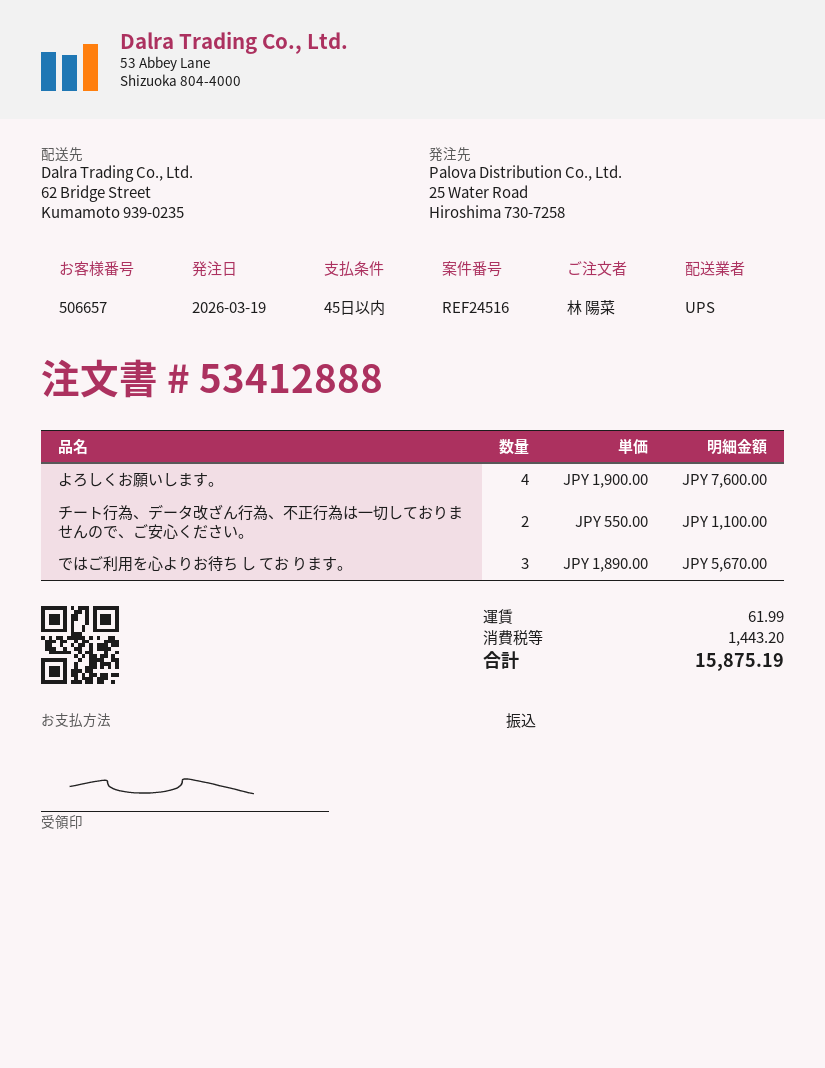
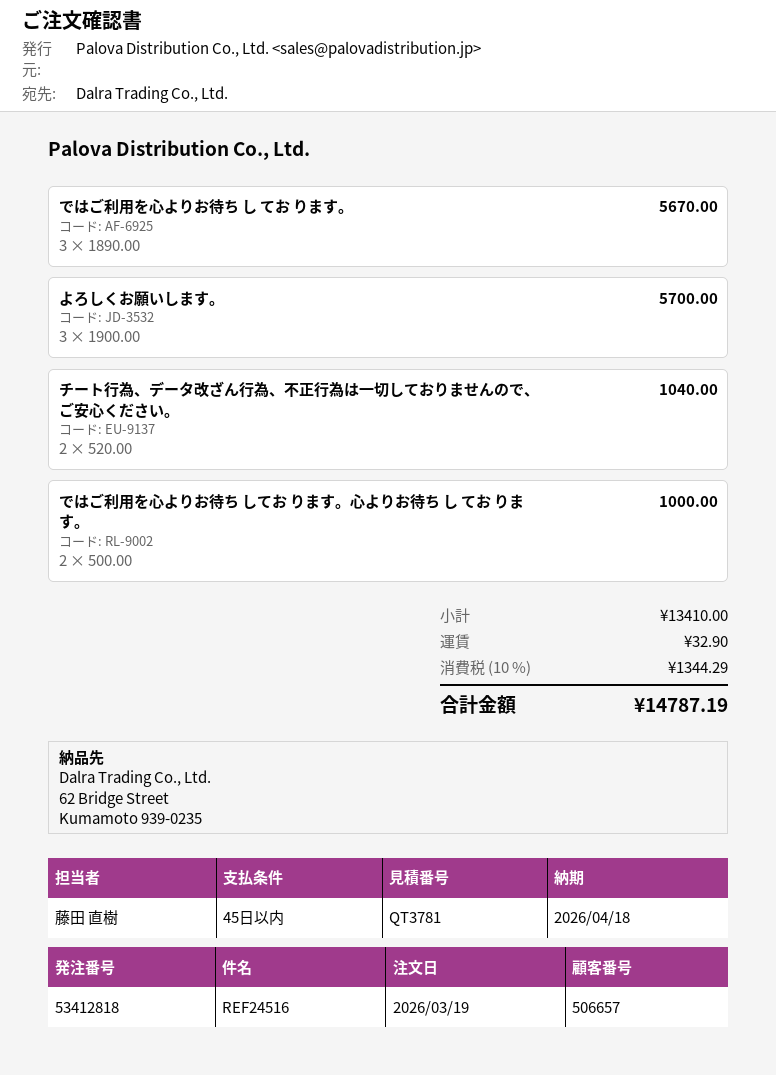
order number: 53412888 -> 53412818
よろしくお願いします。: 4 x 1900.00 = 7600.00 -> 3 x 1900.00 = 5700.00
チート行為、データ改ざん行為、不正行為は一切しておりませんので、ご安心ください。: 2 x 550.00 = 1100.00 -> 2 x 520.00 = 1040.00
ではご利用を心よりお待ち してお ります。心よりお待ち し てお ります。: none -> 2 x 500.00 = 1000.00
shipping: 61.99 -> 32.90
tax: 1443.20 -> 1344.29
total: 15875.19 -> 14787.19

